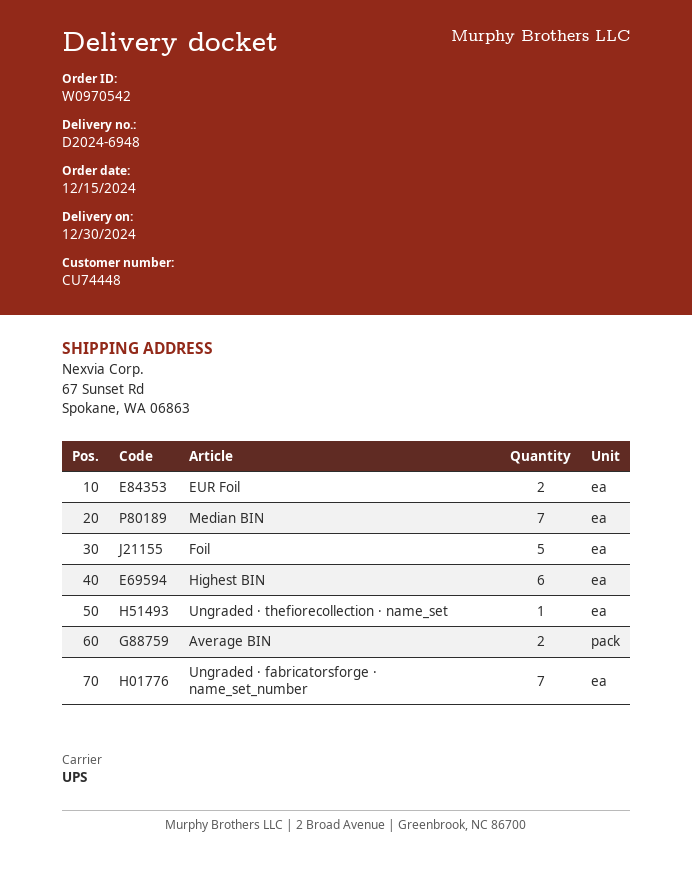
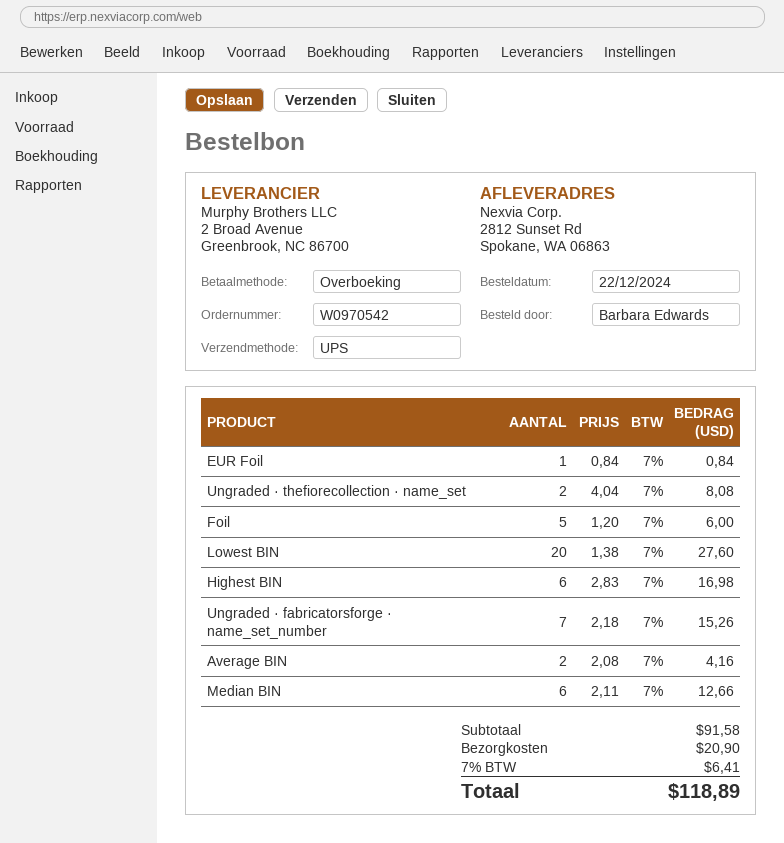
order date: 2024-12-15 -> 2024-12-22
ship to: 67 Sunset Rd, Spokane, WA 06863 -> 2812 Sunset Rd, Spokane, WA 06863
EUR Foil: 2 -> 1
Median BIN: 7 -> 6
Ungraded · thefiorecollection · name_set: 1 -> 2
Lowest BIN: none -> 20

